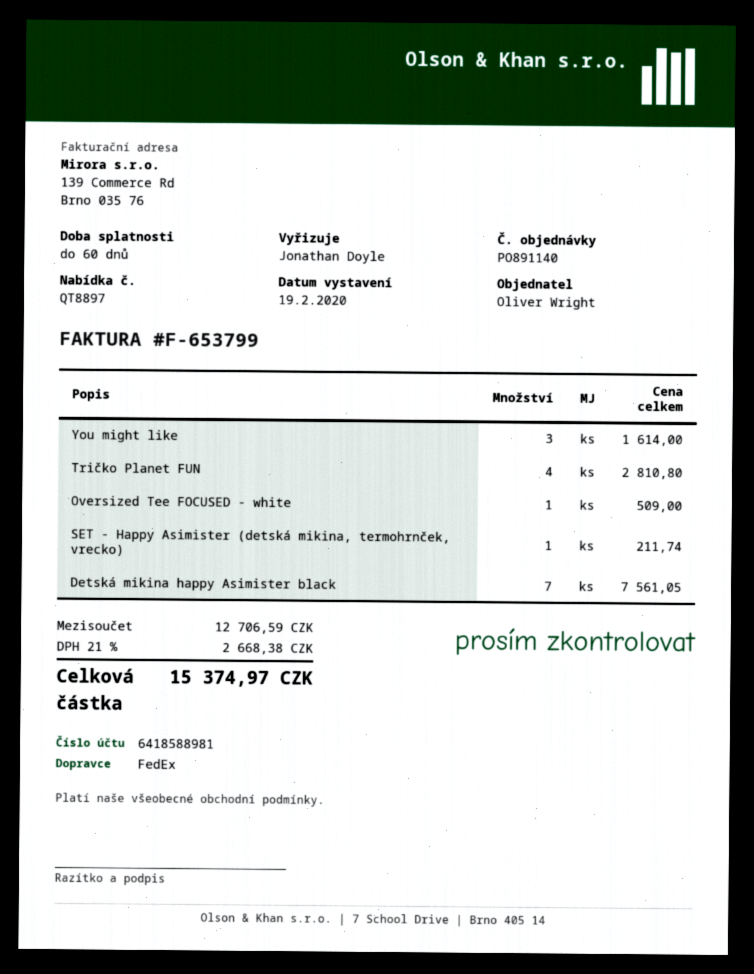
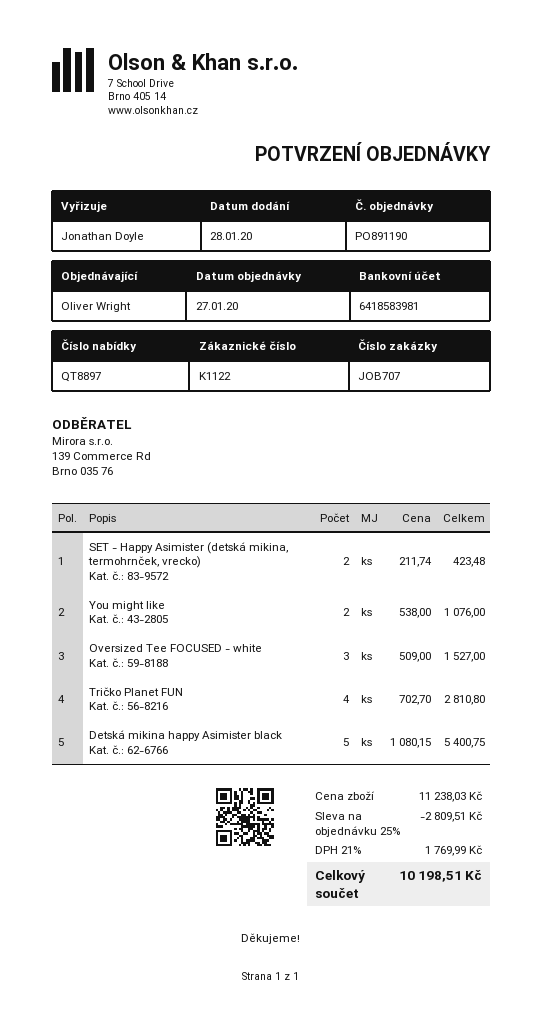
order number: PO891140 -> PO891190
bank account: 6418588981 -> 6418583981
You might like: 3 for 1614.00 -> 2 for 1076.00
Oversized Tee FOCUSED - white: 1 for 509.00 -> 3 for 1527.00
SET - Happy Asimister (detská mikina, termohrnček, vrecko): 1 for 211.74 -> 2 for 423.48
Detská mikina happy Asimister black: 7 for 7561.05 -> 5 for 5400.75
subtotal: 12706.59 -> 11238.03
discount: none -> 25% = 2809.51
tax: 21% = 2668.38 -> 21% = 1769.99
total: 15374.97 -> 10198.51

